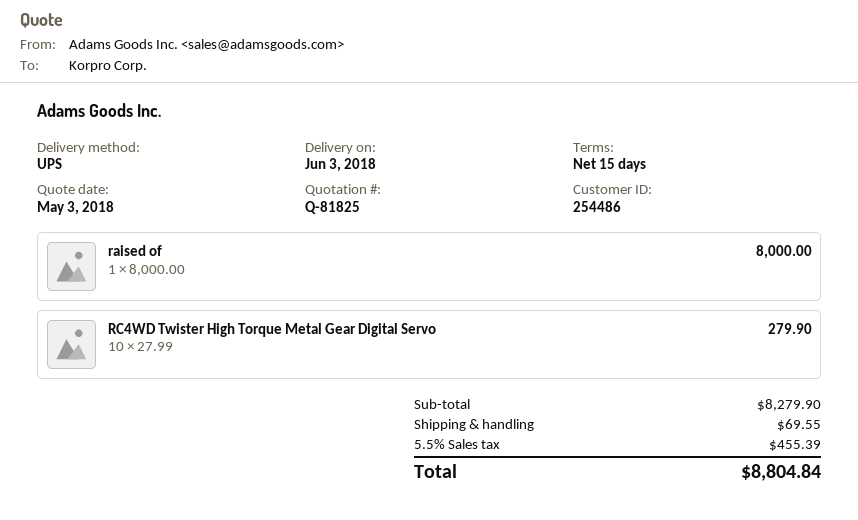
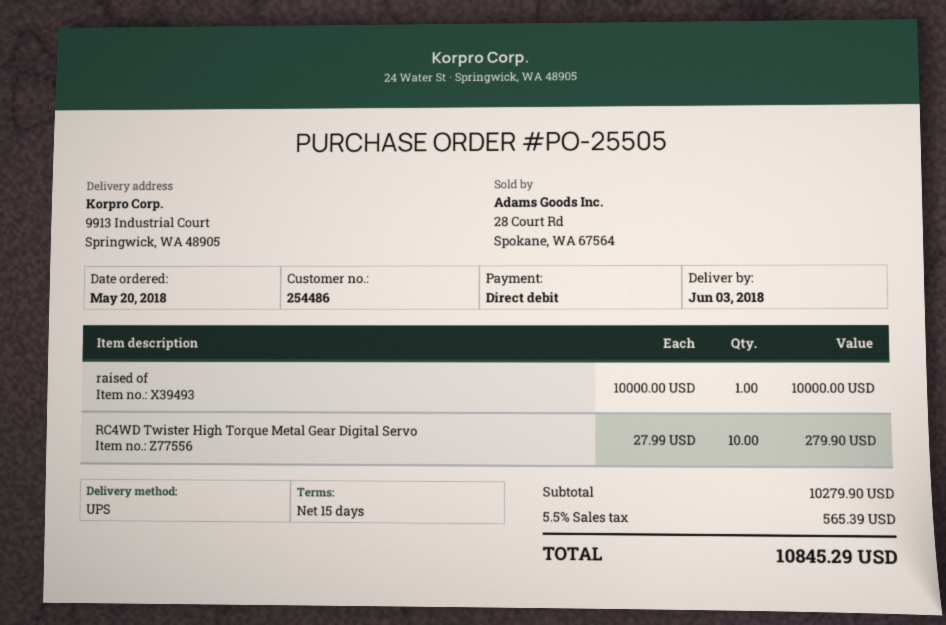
raised of: 1 x 8000.00 = 8000.00 -> 1 x 10000.00 = 10000.00
subtotal: 8279.90 -> 10279.90
shipping: 69.55 -> none
tax: 5.5% = 455.39 -> 5.5% = 565.39
total: 8804.84 -> 10845.29

